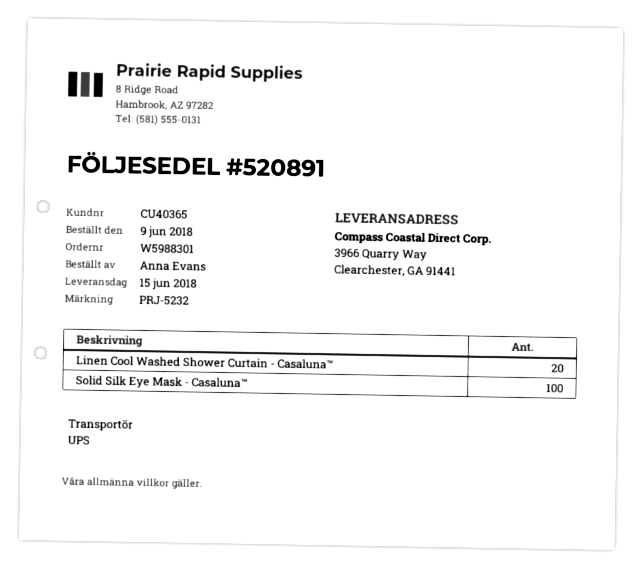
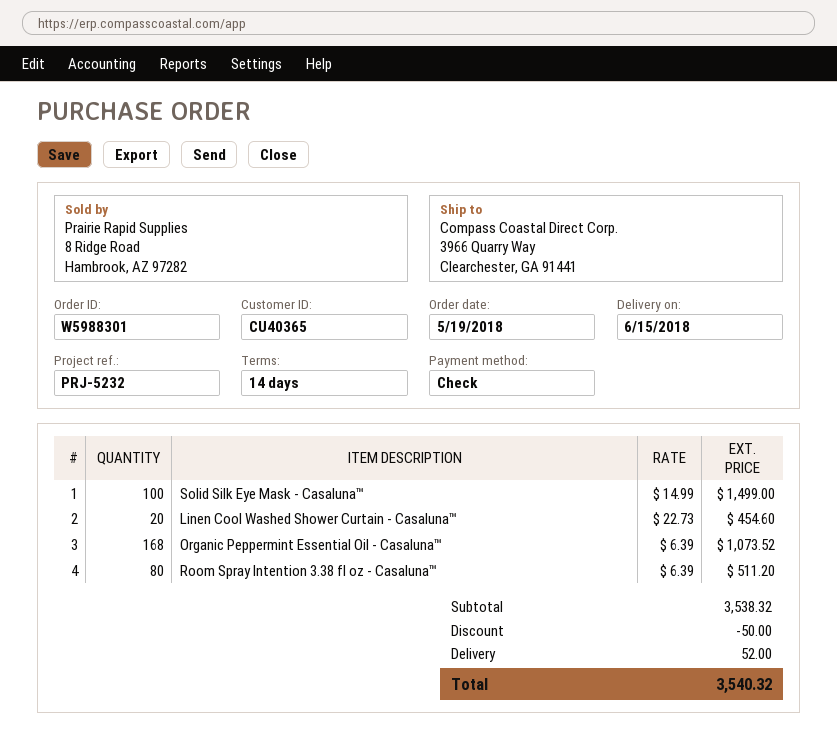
order date: 2018-06-09 -> 2018-05-19
Organic Peppermint Essential Oil - Casaluna™: none -> 168
Room Spray Intention 3.38 fl oz - Casaluna™: none -> 80

